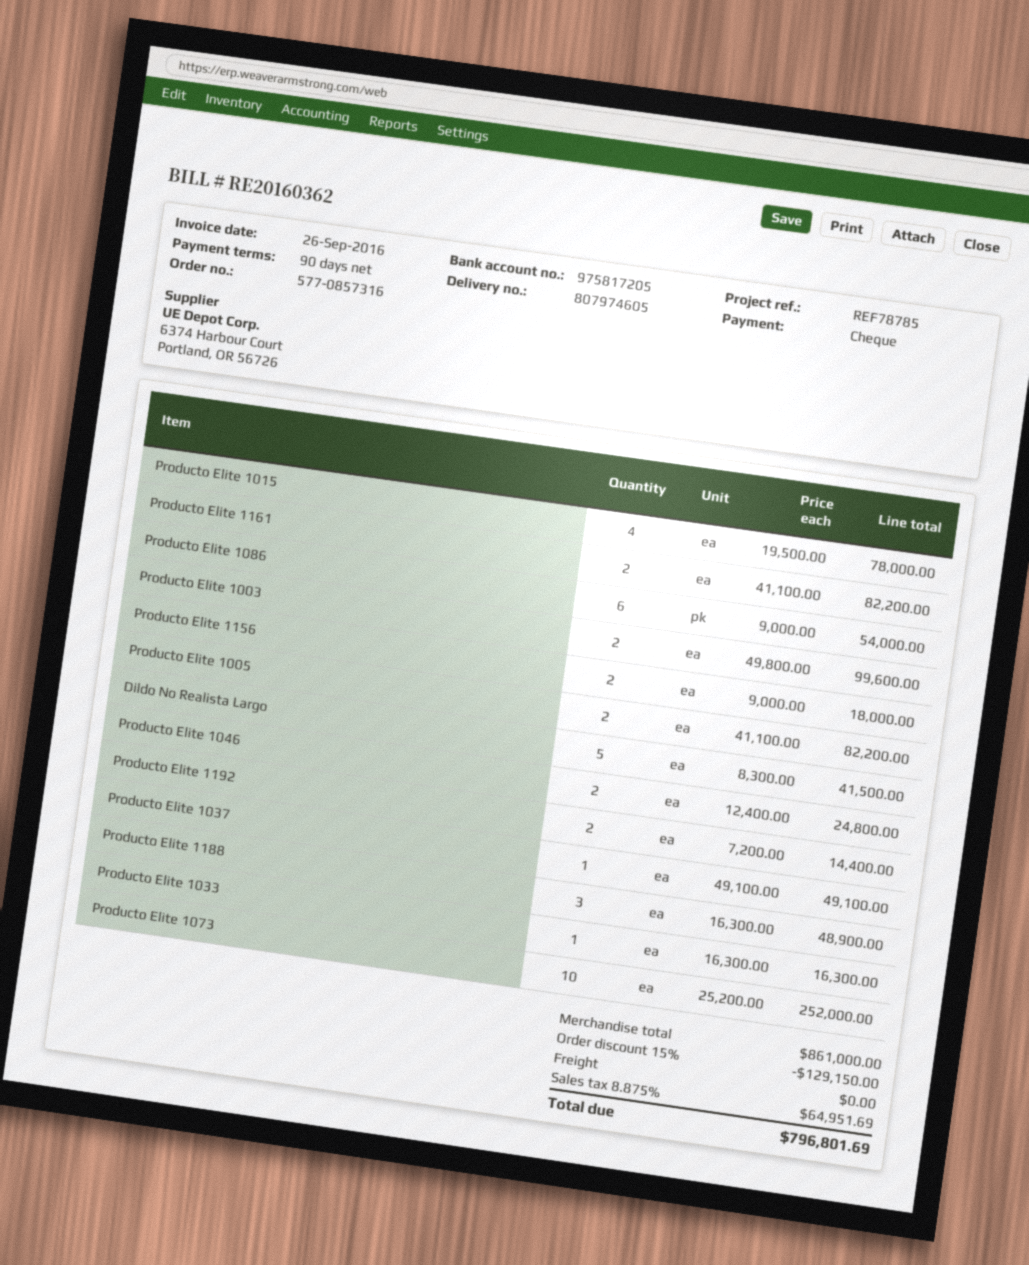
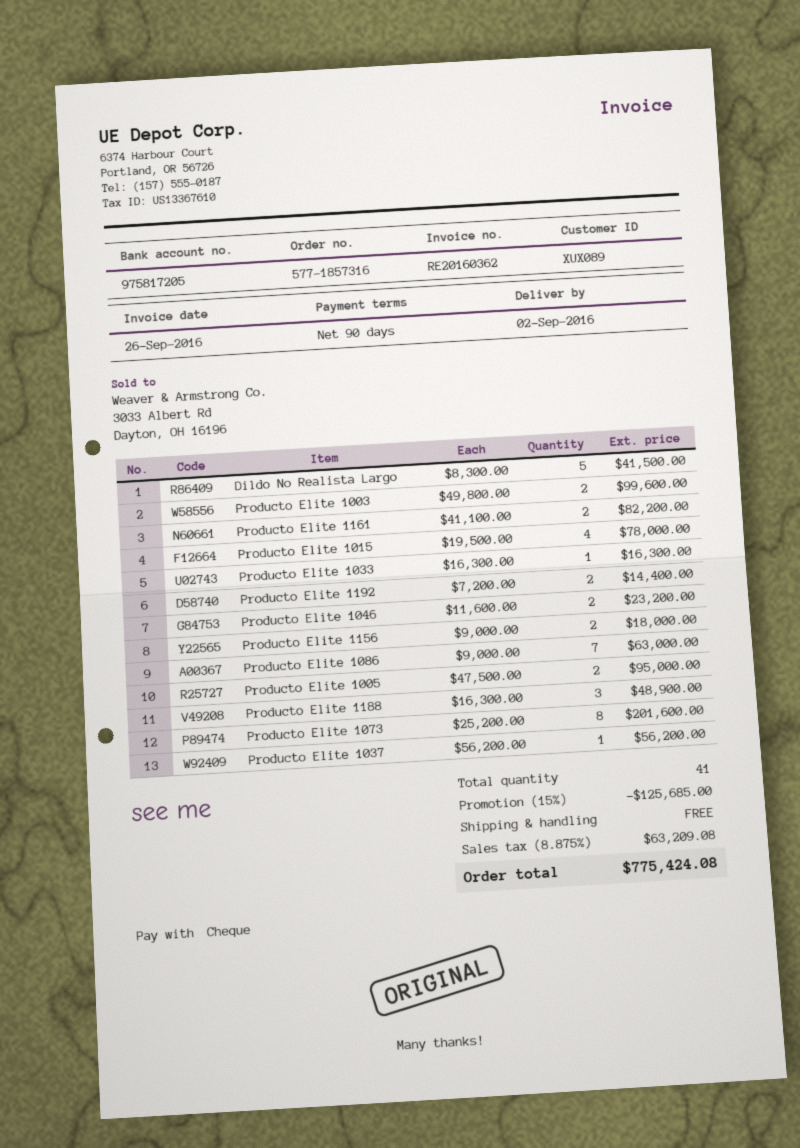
order number: 577-0857316 -> 577-1857316
Producto Elite 1086: 6 x 9000.00 = 54000.00 -> 7 x 9000.00 = 63000.00
Producto Elite 1005: 2 x 41100.00 = 82200.00 -> 2 x 47500.00 = 95000.00
Producto Elite 1046: 2 x 12400.00 = 24800.00 -> 2 x 11600.00 = 23200.00
Producto Elite 1037: 1 x 49100.00 = 49100.00 -> 1 x 56200.00 = 56200.00
Producto Elite 1073: 10 x 25200.00 = 252000.00 -> 8 x 25200.00 = 201600.00
discount: 15% = 129150.00 -> 15% = 125685.00
tax: 8.875% = 64951.69 -> 8.875% = 63209.08
total: 796801.69 -> 775424.08

